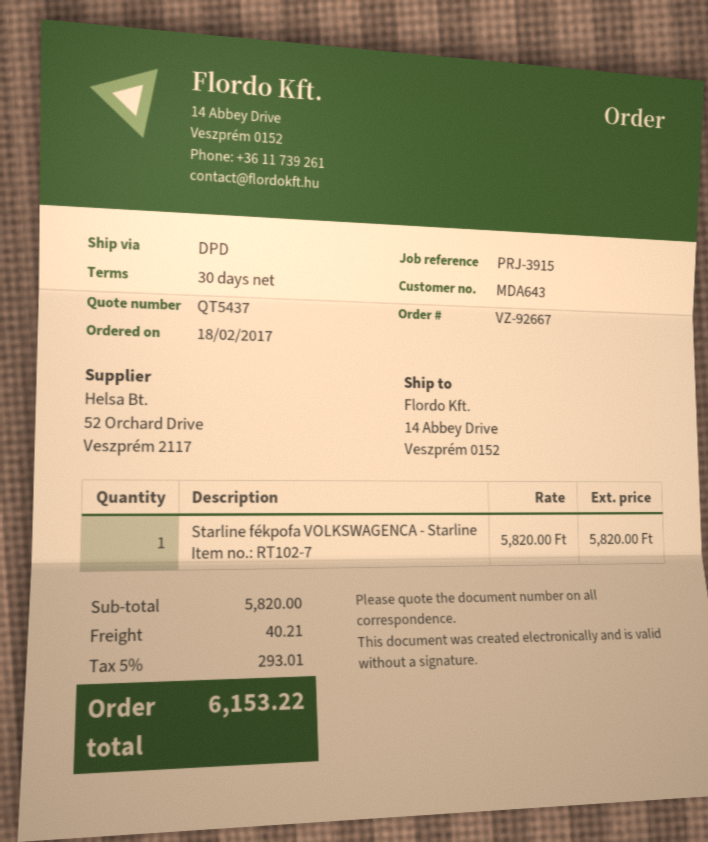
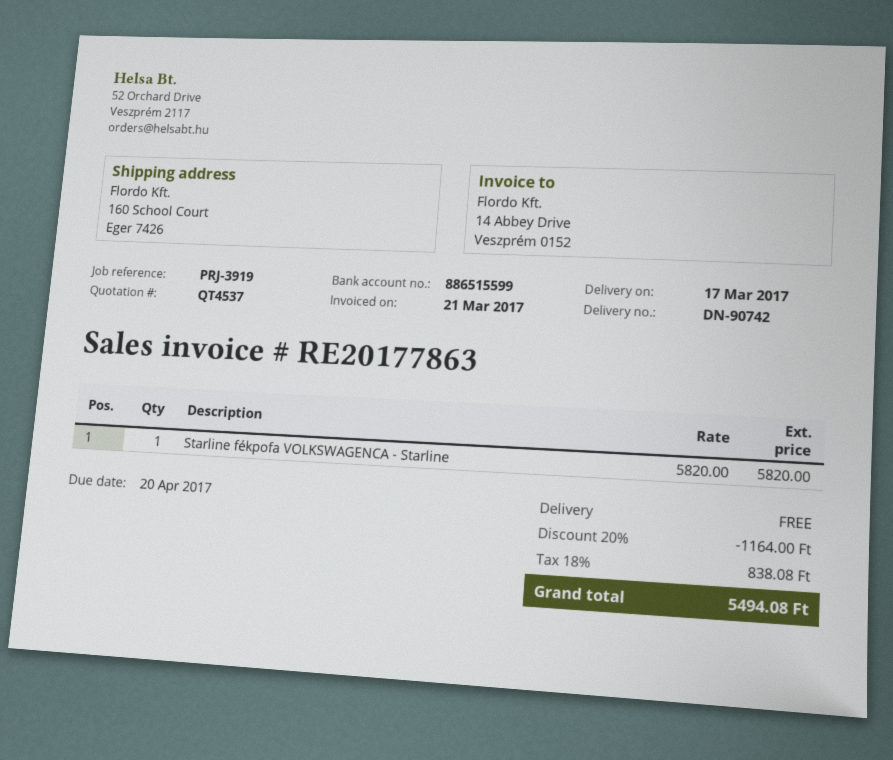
quote number: QT5437 -> QT4537
reference: PRJ-3915 -> PRJ-3919
ship to: 14 Abbey Drive, Veszprém 0152 -> 160 School Court, Eger 7426
discount: none -> 20% = 1164.00
shipping: 40.21 -> 0.00
tax: 5% = 293.01 -> 18% = 838.08
total: 6153.22 -> 5494.08

